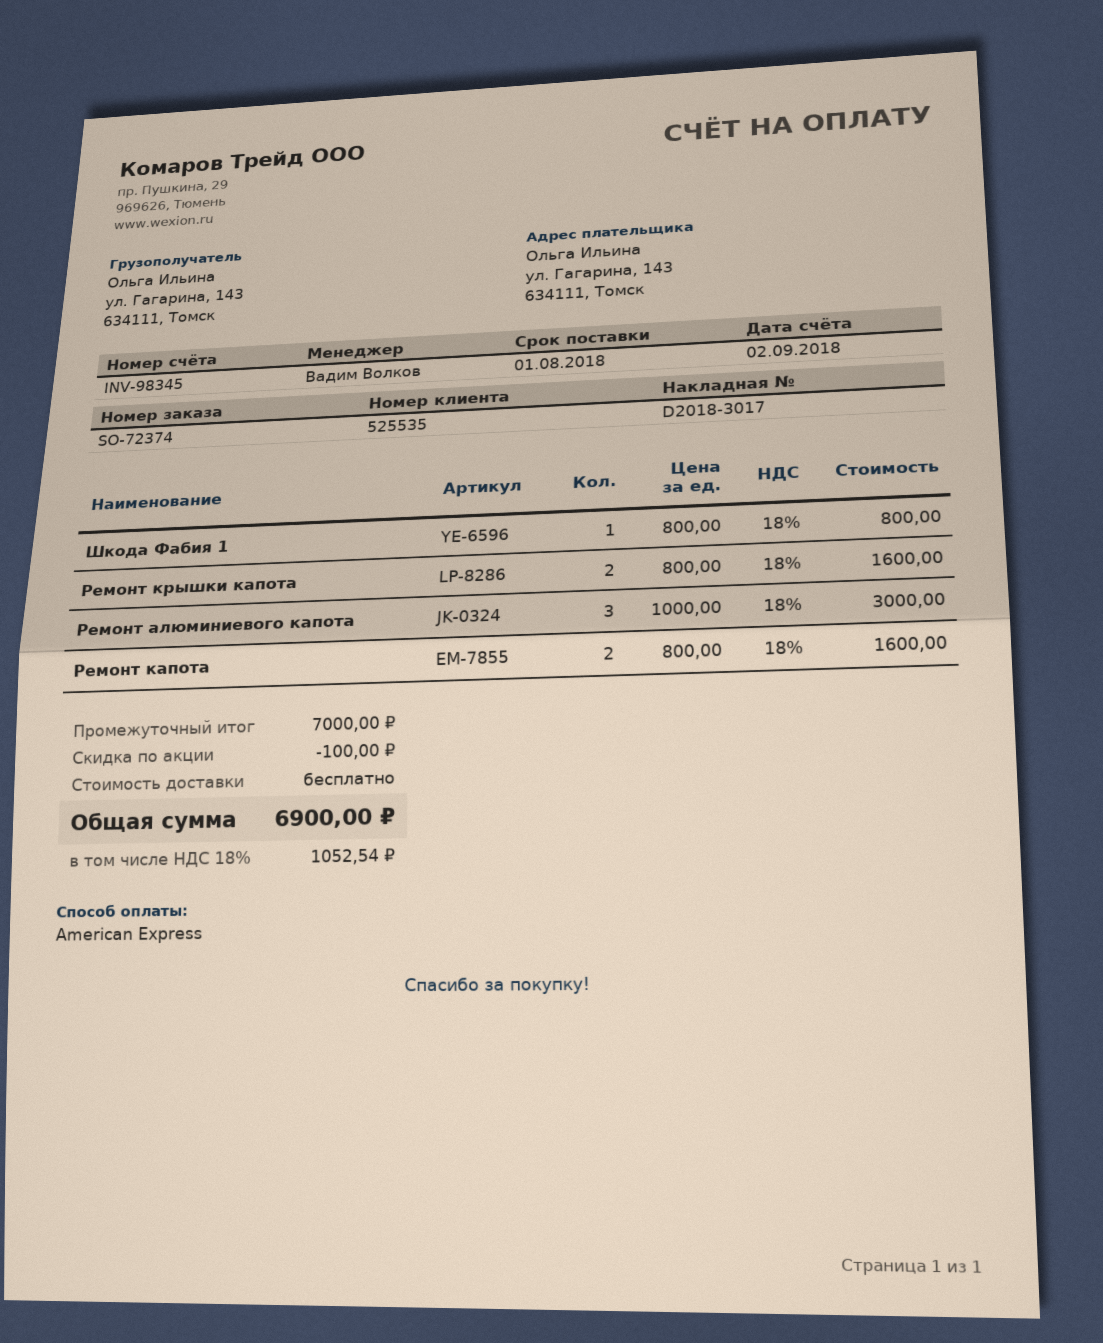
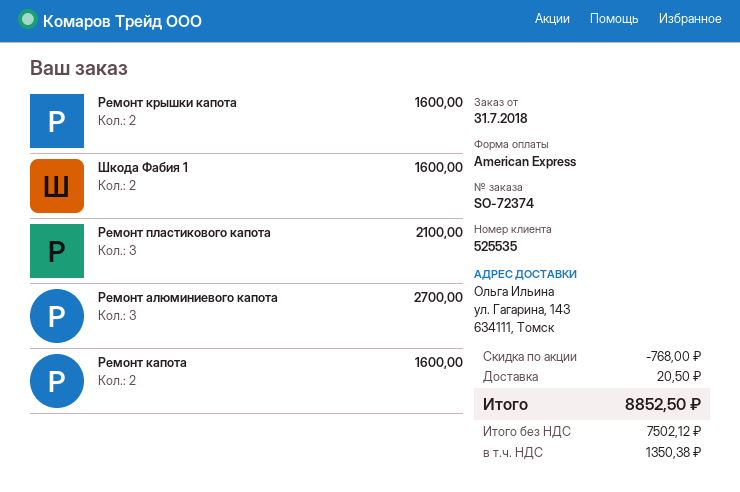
Шкода Фабия 1: 1 for 800.00 -> 2 for 1600.00
Ремонт алюминиевого капота: 3 for 3000.00 -> 3 for 2700.00
Ремонт пластикового капота: none -> 3 for 2100.00
discount: 100.00 -> 768.00
shipping: 0.00 -> 20.50
tax: 1052.54 -> 1350.38
total: 6900.00 -> 8852.50

